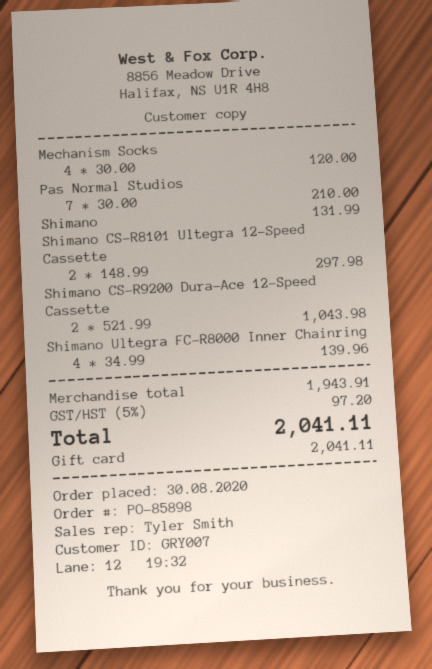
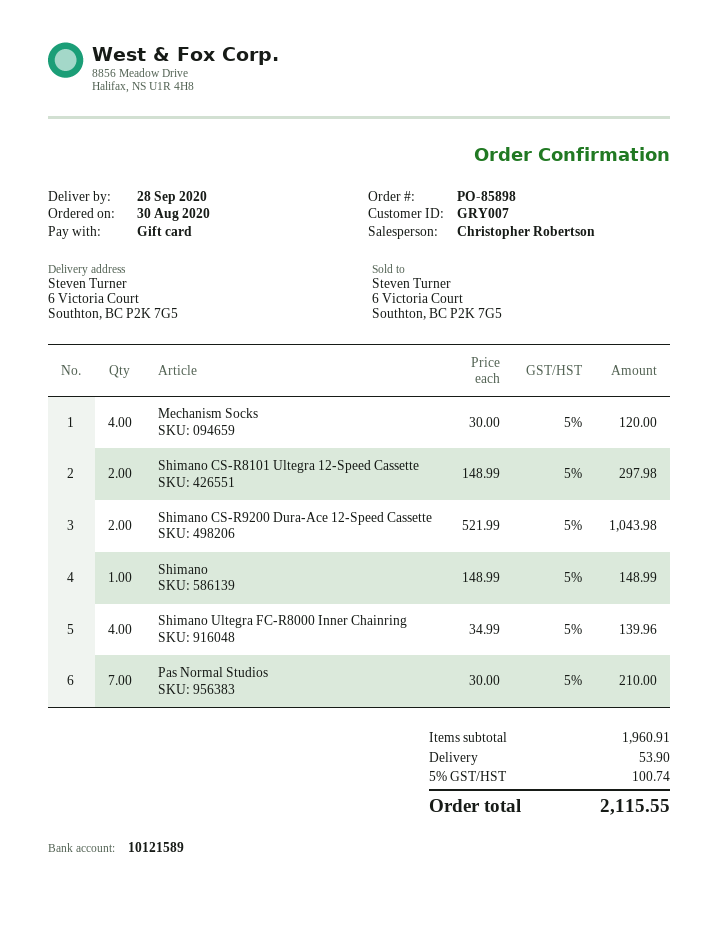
sales rep: Tyler Smith -> Christopher Robertson
Shimano: 1 x 131.99 = 131.99 -> 1 x 148.99 = 148.99
subtotal: 1943.91 -> 1960.91
shipping: none -> 53.90
tax: 5% = 97.20 -> 5% = 100.74
total: 2041.11 -> 2115.55

